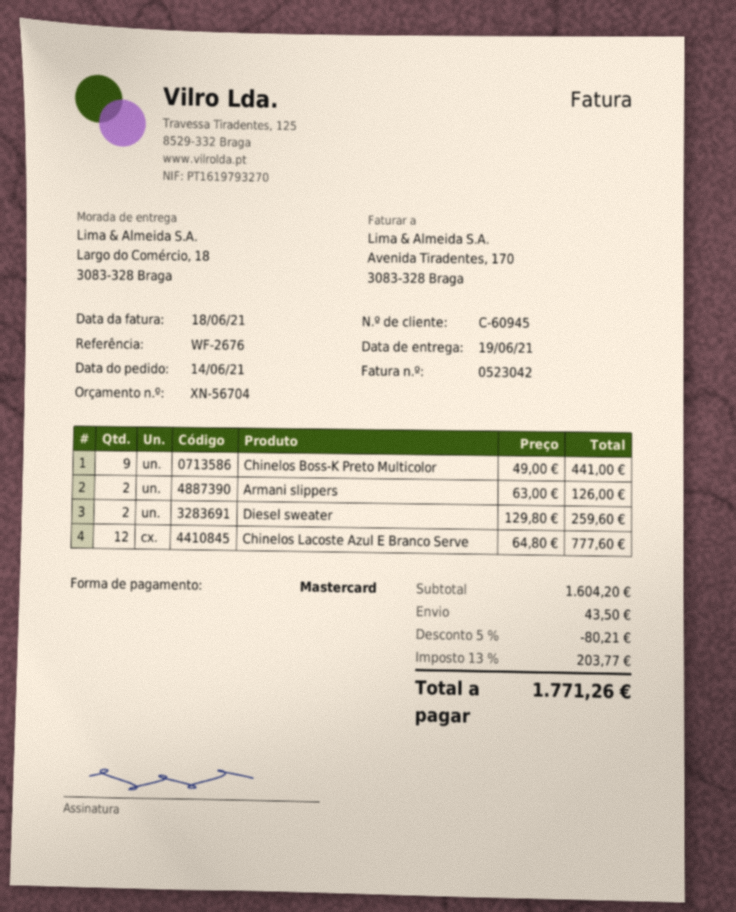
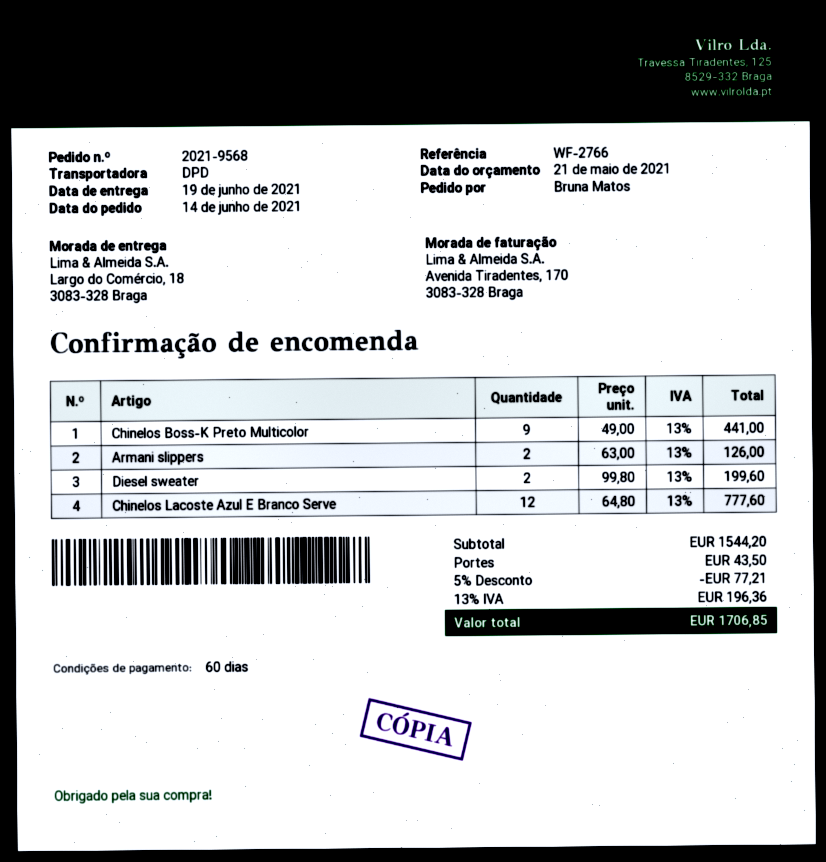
reference: WF-2676 -> WF-2766
Diesel sweater: 2 x 129.80 = 259.60 -> 2 x 99.80 = 199.60
subtotal: 1604.20 -> 1544.20
discount: 5% = 80.21 -> 5% = 77.21
tax: 13% = 203.77 -> 13% = 196.36
total: 1771.26 -> 1706.85

